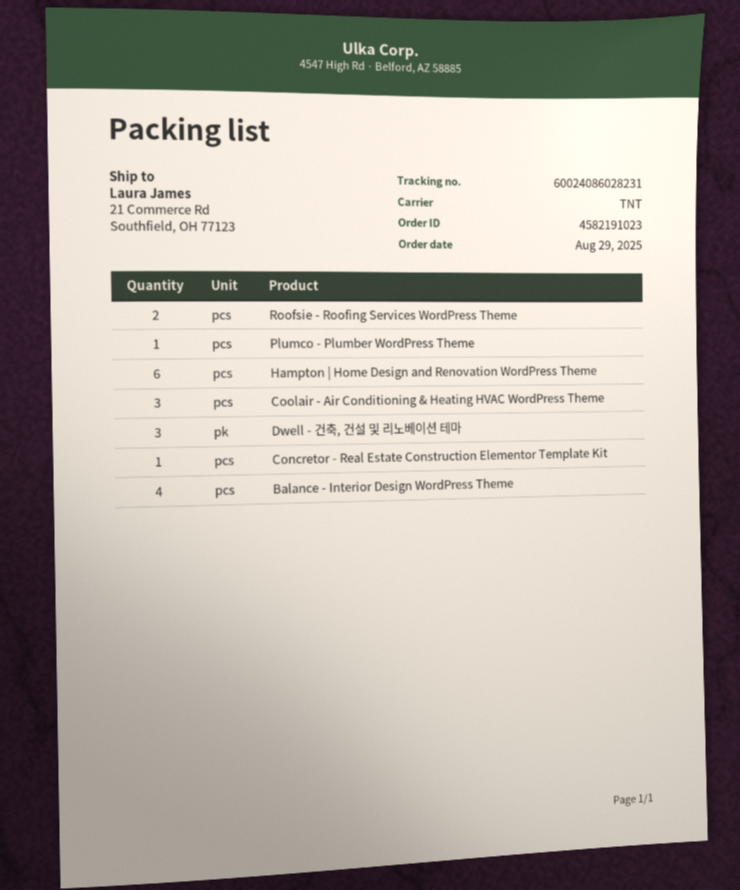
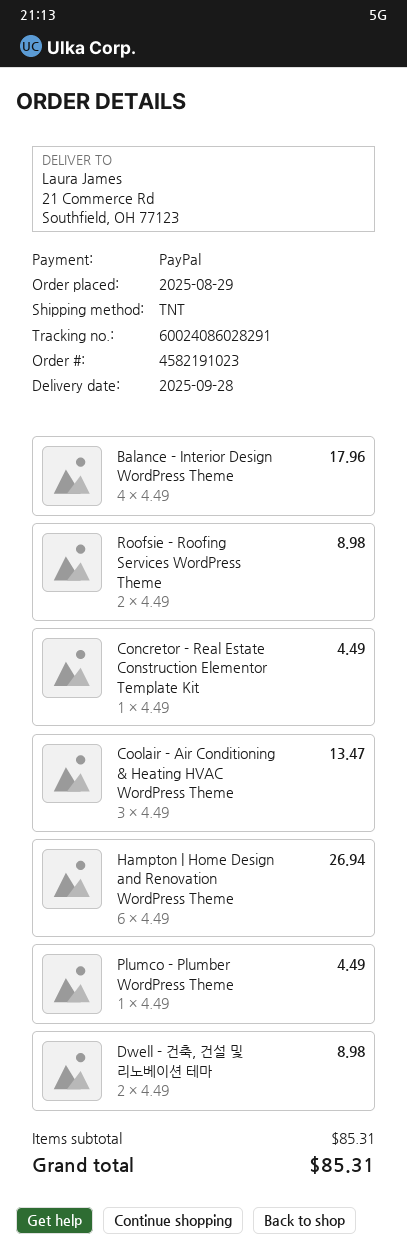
tracking number: 60024086028231 -> 60024086028291
Dwell - 건축, 건설 및 리노베이션 테마: 3 -> 2

